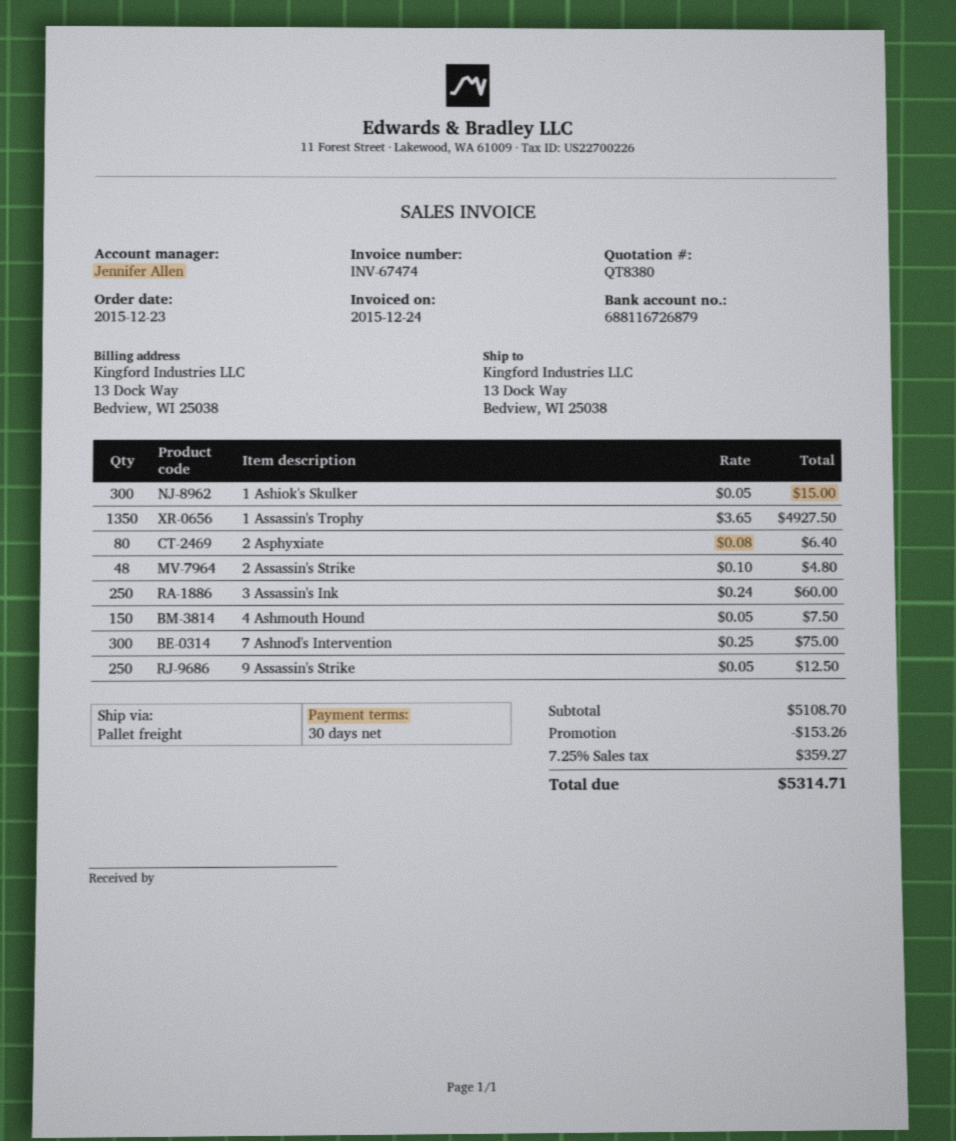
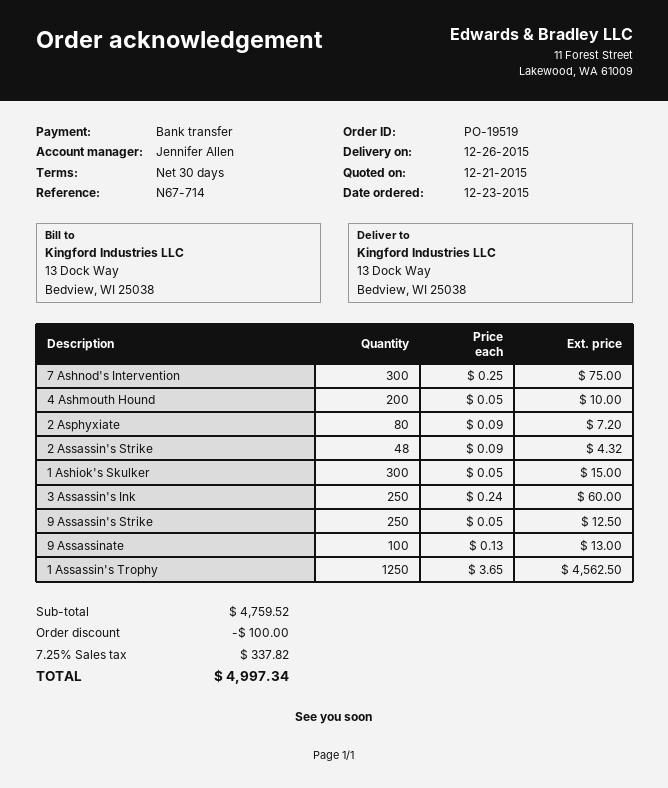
1 Assassin's Trophy: 1350 x 3.65 = 4927.50 -> 1250 x 3.65 = 4562.50
2 Asphyxiate: 80 x 0.08 = 6.40 -> 80 x 0.09 = 7.20
2 Assassin's Strike: 48 x 0.10 = 4.80 -> 48 x 0.09 = 4.32
4 Ashmouth Hound: 150 x 0.05 = 7.50 -> 200 x 0.05 = 10.00
9 Assassinate: none -> 100 x 0.13 = 13.00
subtotal: 5108.70 -> 4759.52
discount: 153.26 -> 100.00
tax: 7.25% = 359.27 -> 7.25% = 337.82
total: 5314.71 -> 4997.34

